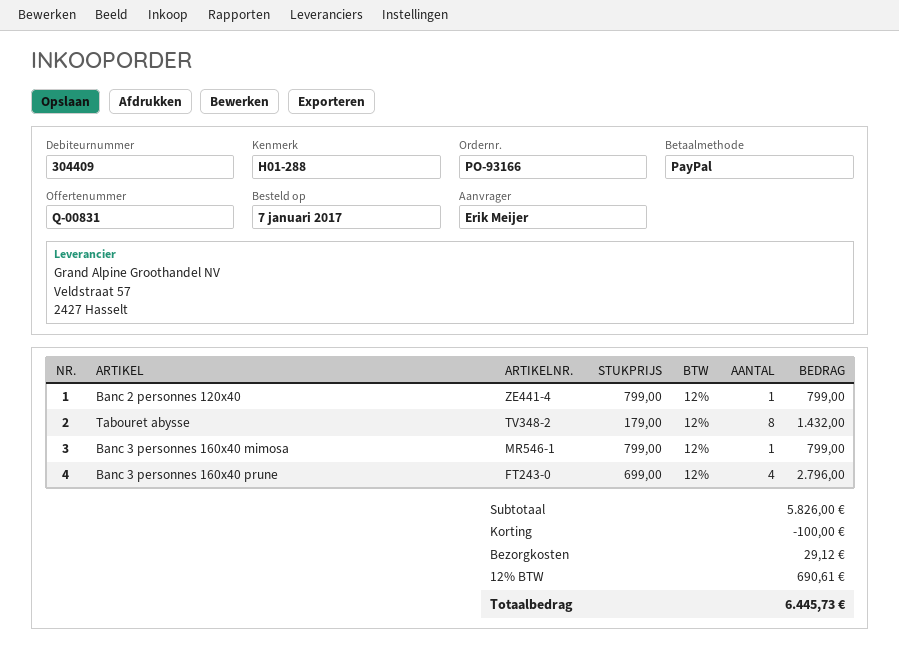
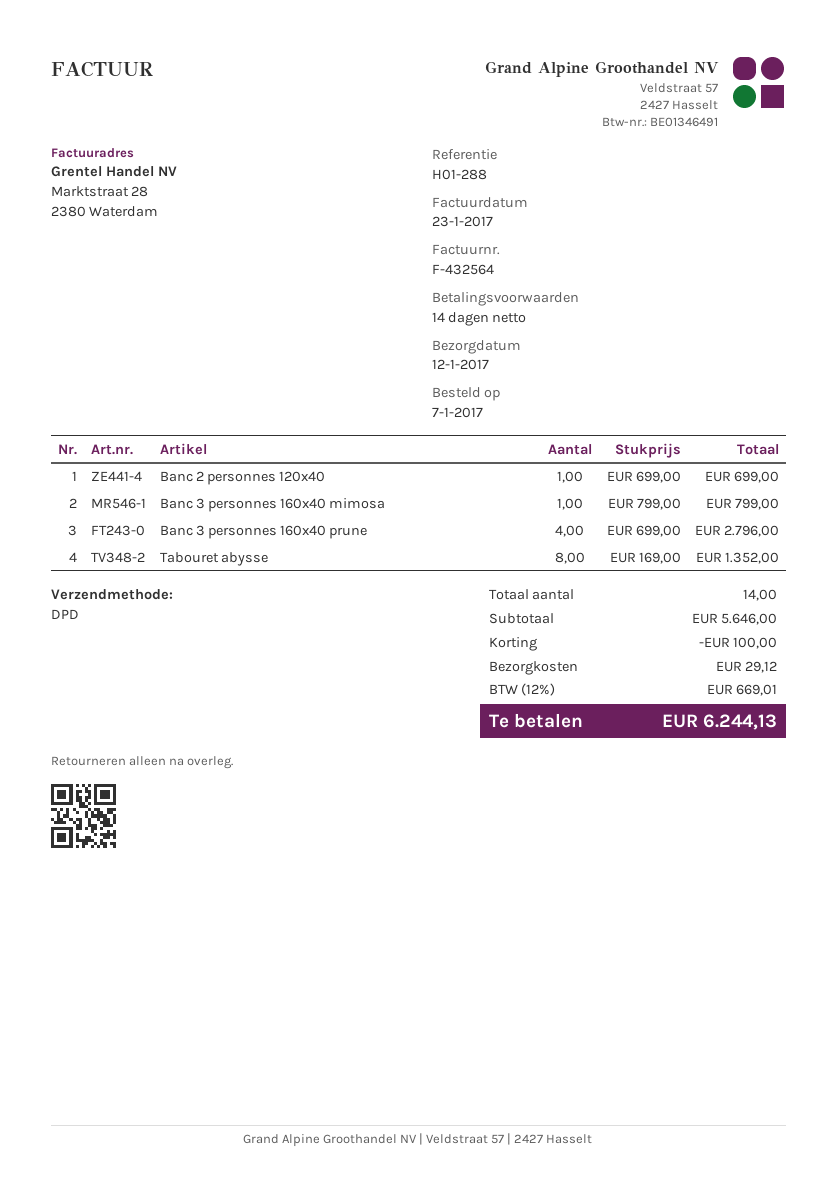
Banc 2 personnes 120x40: 1 x 799.00 = 799.00 -> 1 x 699.00 = 699.00
Tabouret abysse: 8 x 179.00 = 1432.00 -> 8 x 169.00 = 1352.00
subtotal: 5826.00 -> 5646.00
tax: 12% = 690.61 -> 12% = 669.01
total: 6445.73 -> 6244.13

